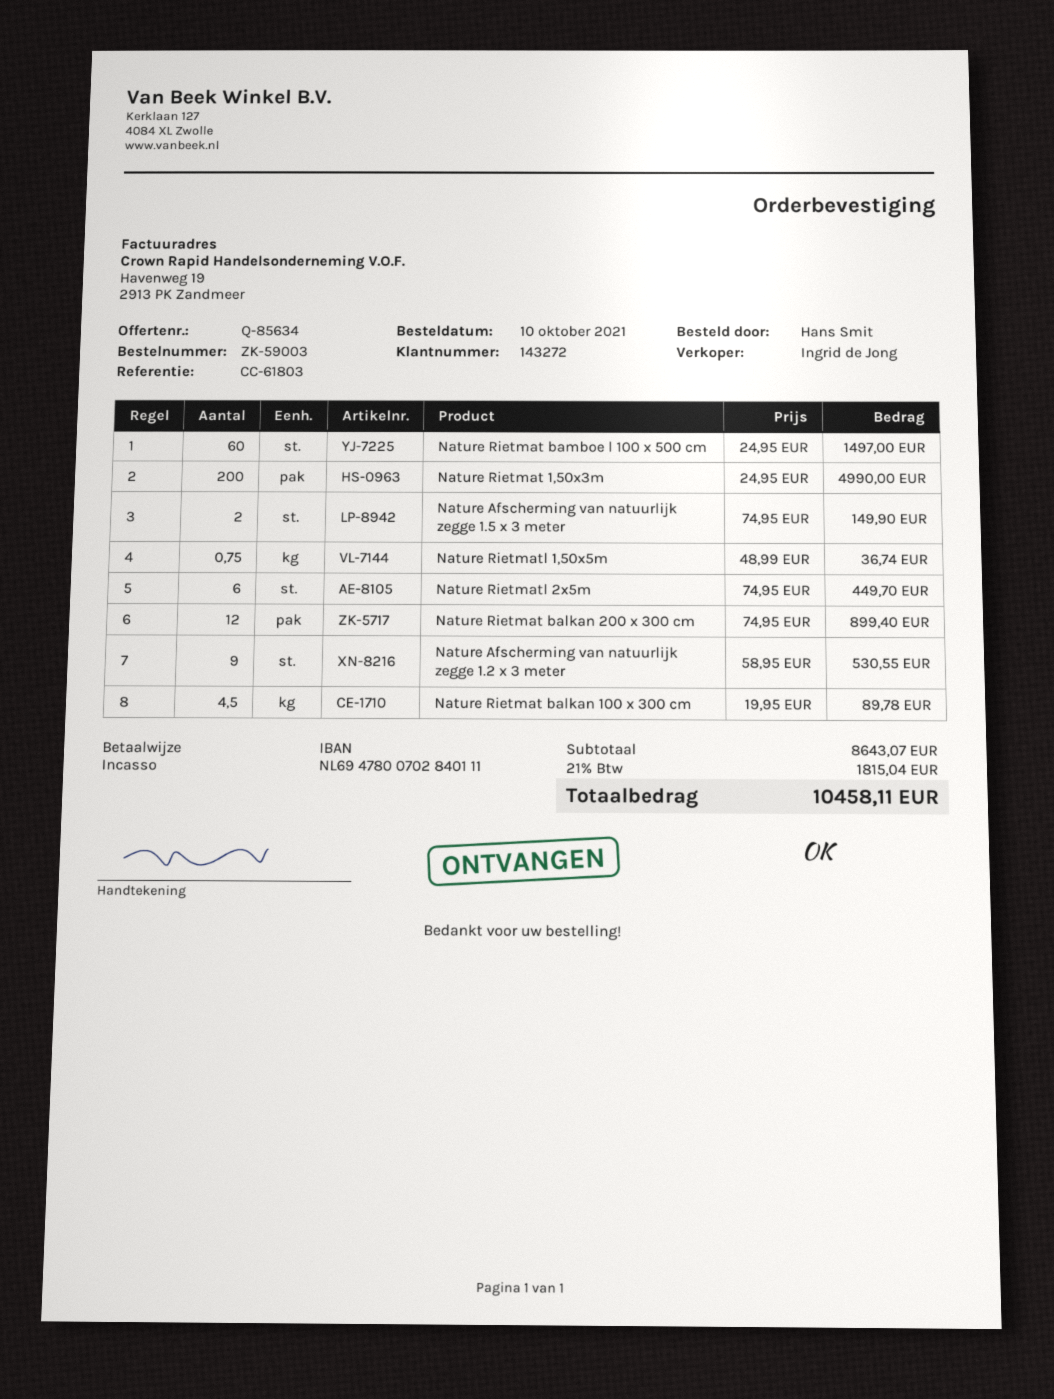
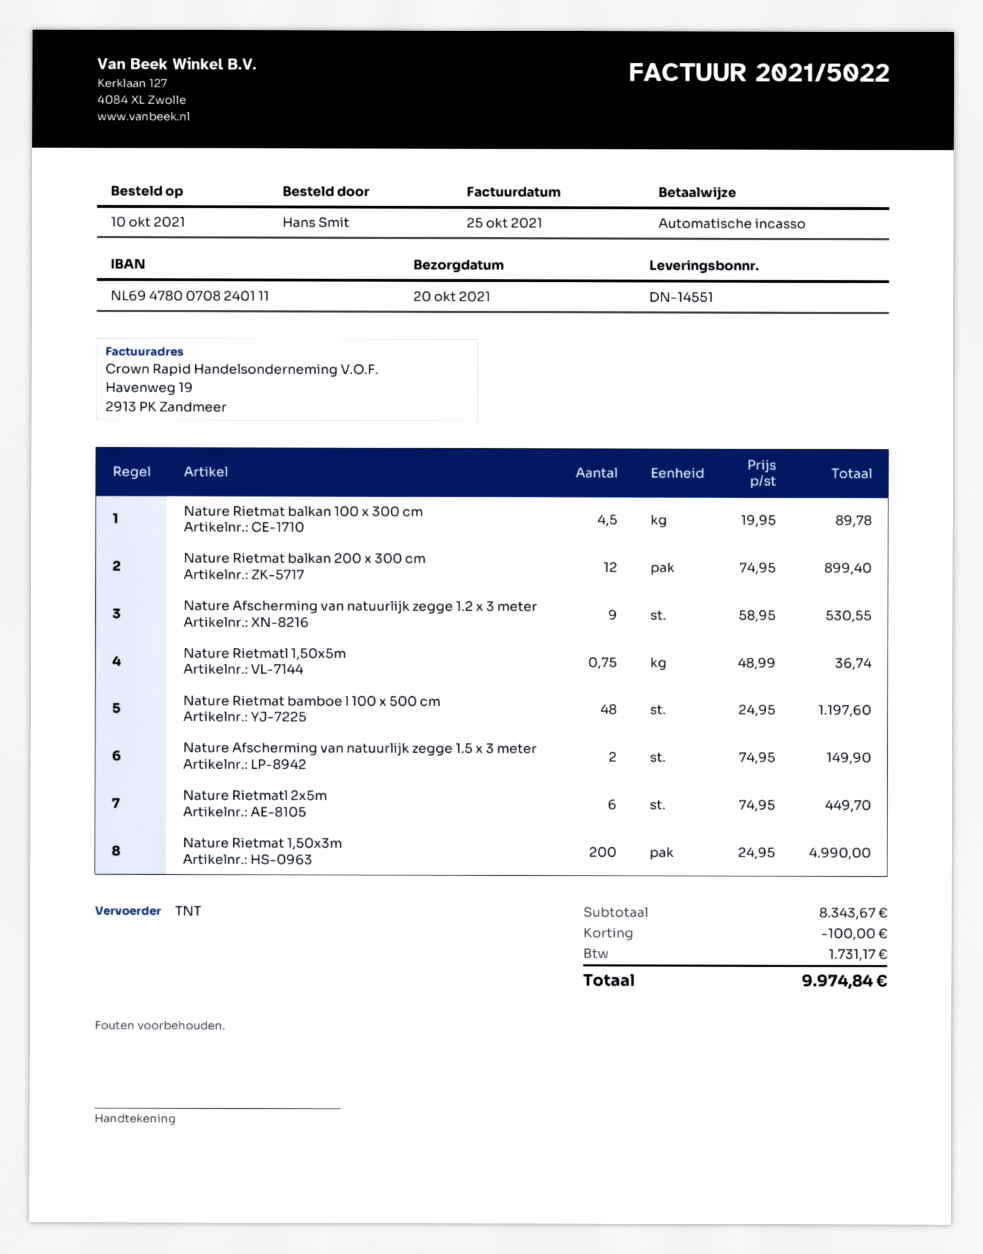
bank account: NL6947800702840111 -> NL6947800708240111
Nature Rietmat bamboe l 100 x 500 cm: 60 x 24.95 = 1497.00 -> 48 x 24.95 = 1197.60
subtotal: 8643.07 -> 8343.67
discount: none -> 100.00
tax: 1815.04 -> 1731.17
total: 10458.11 -> 9974.84

